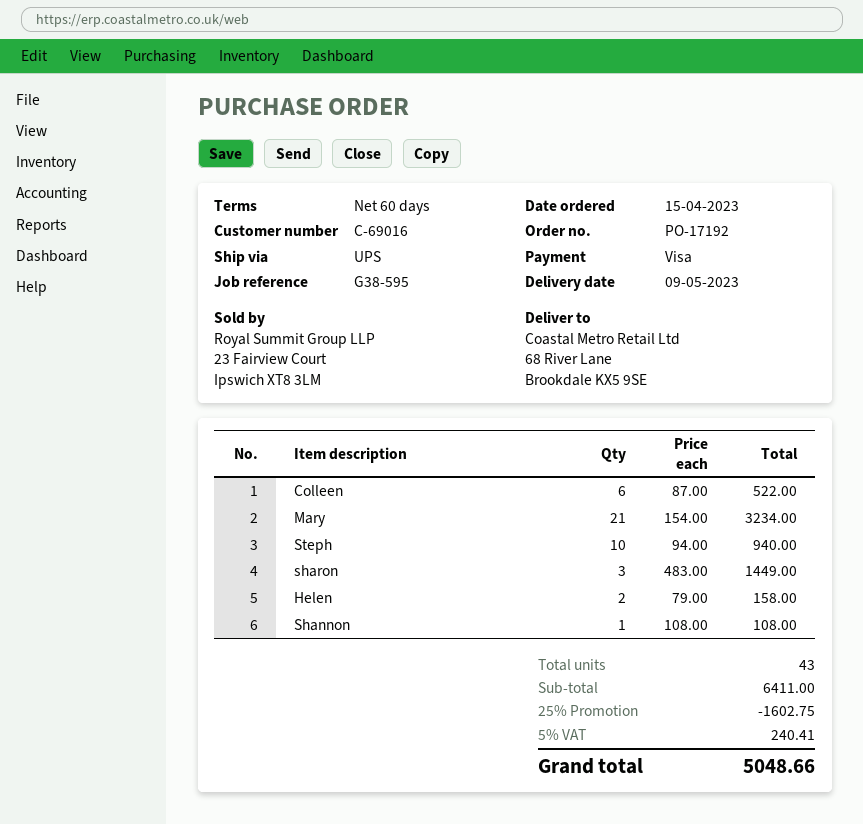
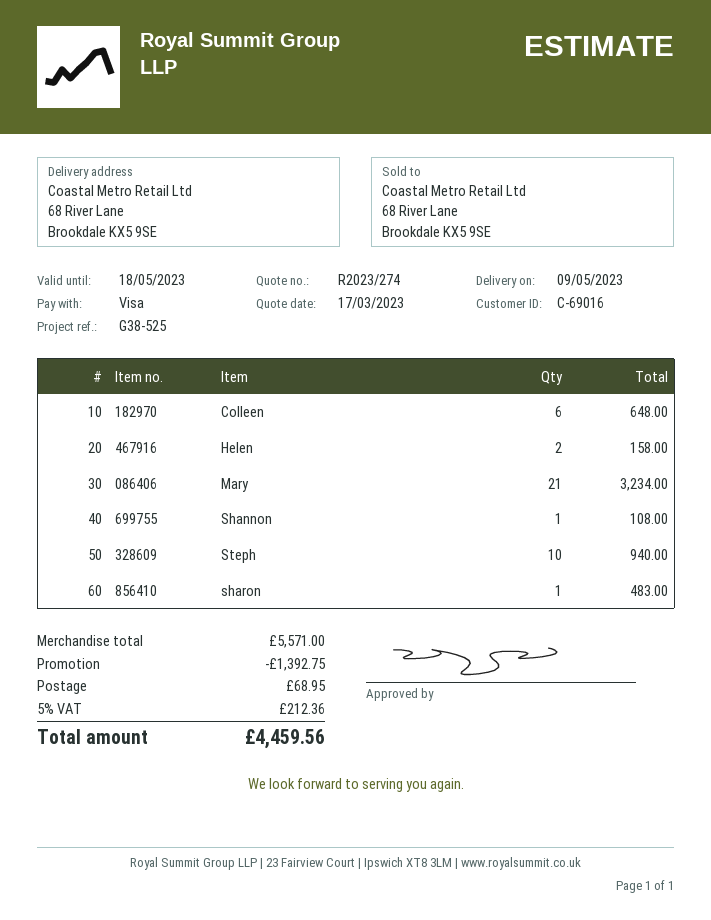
reference: G38-595 -> G38-525
Colleen: 6 for 522.00 -> 6 for 648.00
sharon: 3 for 1449.00 -> 1 for 483.00
subtotal: 6411.00 -> 5571.00
discount: 1602.75 -> 1392.75
shipping: none -> 68.95
tax: 5% = 240.41 -> 5% = 212.36
total: 5048.66 -> 4459.56

